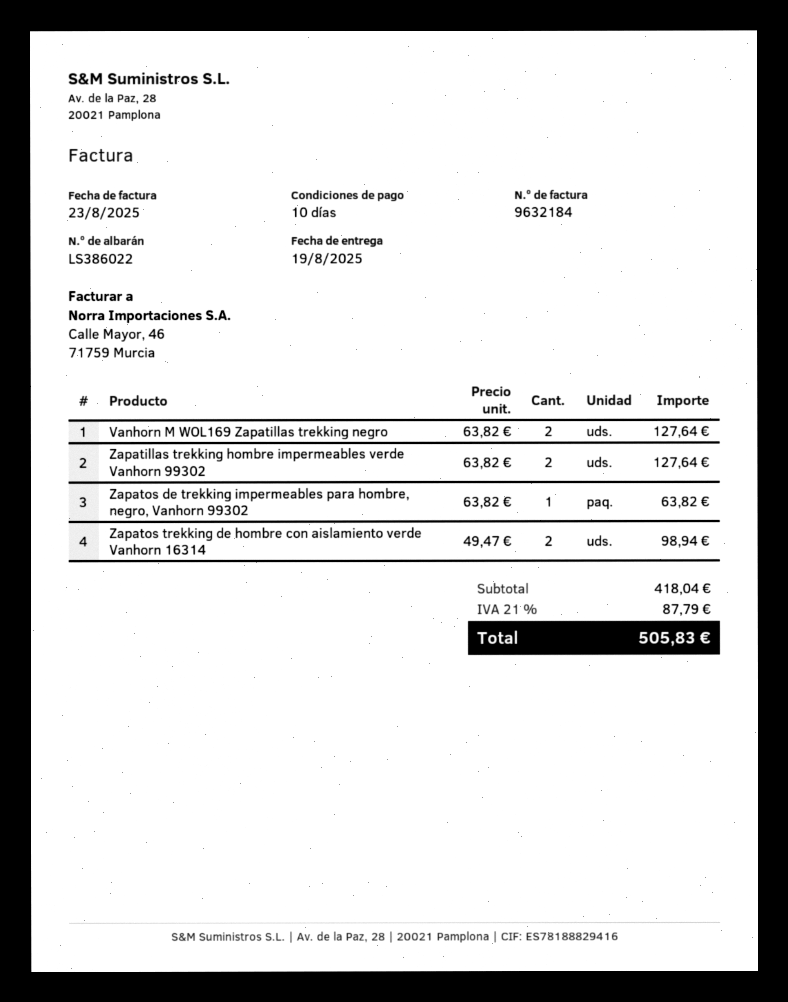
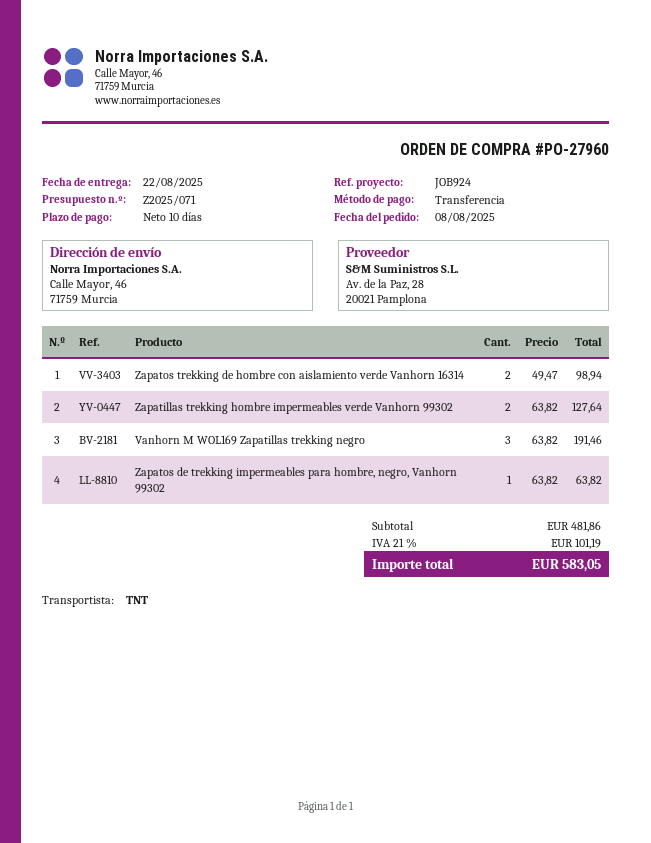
delivery date: 2025-08-19 -> 2025-08-22
Vanhorn M WOL169 Zapatillas trekking negro: 2 x 63.82 = 127.64 -> 3 x 63.82 = 191.46
subtotal: 418.04 -> 481.86
tax: 21% = 87.79 -> 21% = 101.19
total: 505.83 -> 583.05

